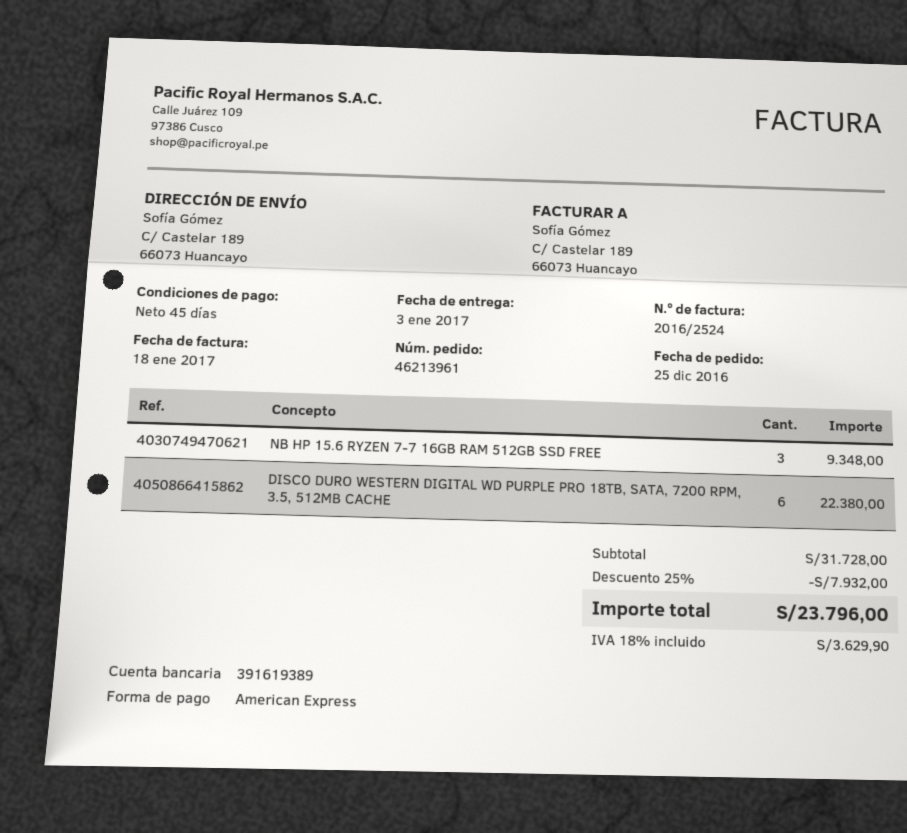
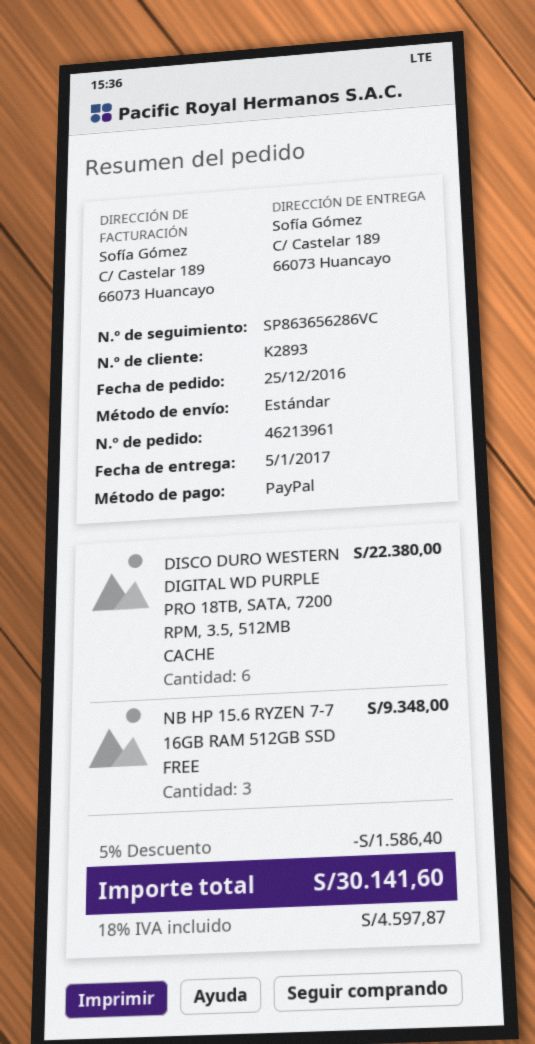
delivery date: 2017-01-03 -> 2017-01-05
payment method: American Express -> PayPal
discount: 25% = 7932.00 -> 5% = 1586.40
tax: 18% = 3629.90 -> 18% = 4597.87
total: 23796.00 -> 30141.60

